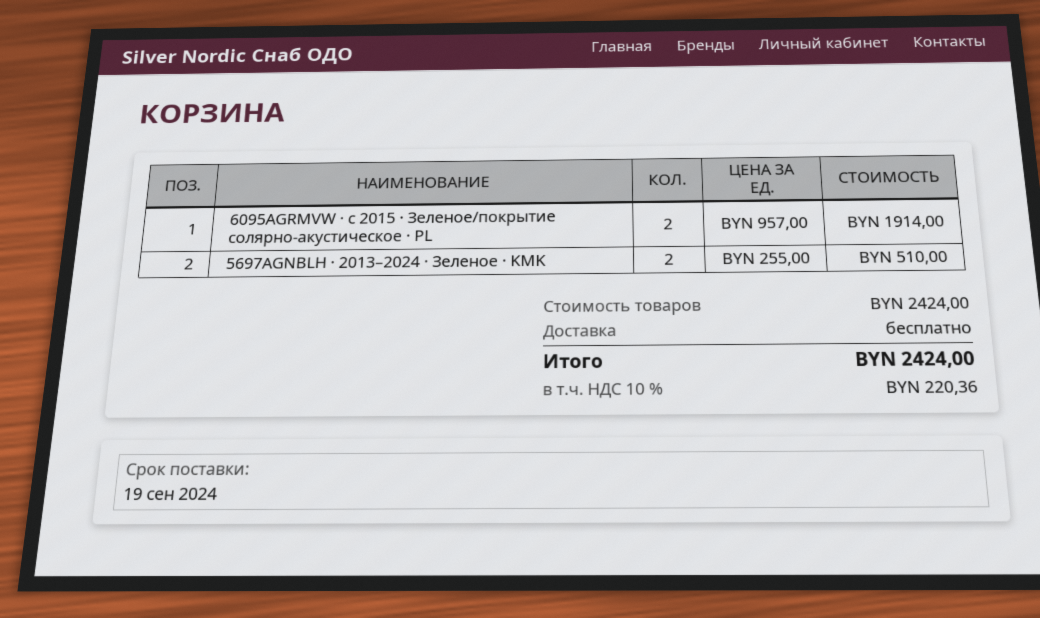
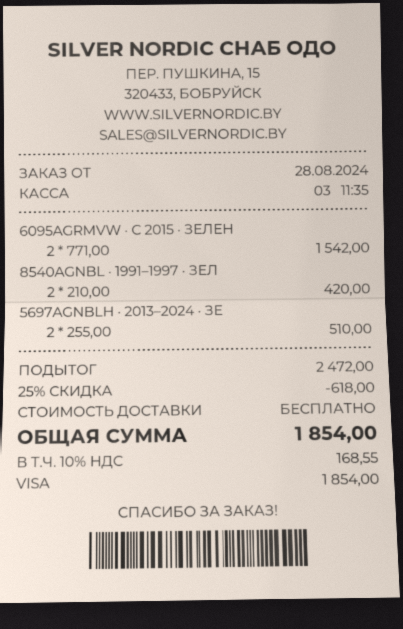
6095AGRMVW · с 2015 · Зеленое/покрытие солярно-акустическое · PL: 2 x 957.00 = 1914.00 -> 2 x 771.00 = 1542.00
8540AGNBL · 1991–1997 · ЗЕЛ: none -> 2 x 210.00 = 420.00
subtotal: 2424.00 -> 2472.00
discount: none -> 25% = 618.00
tax: 10% = 220.36 -> 10% = 168.55
total: 2424.00 -> 1854.00

